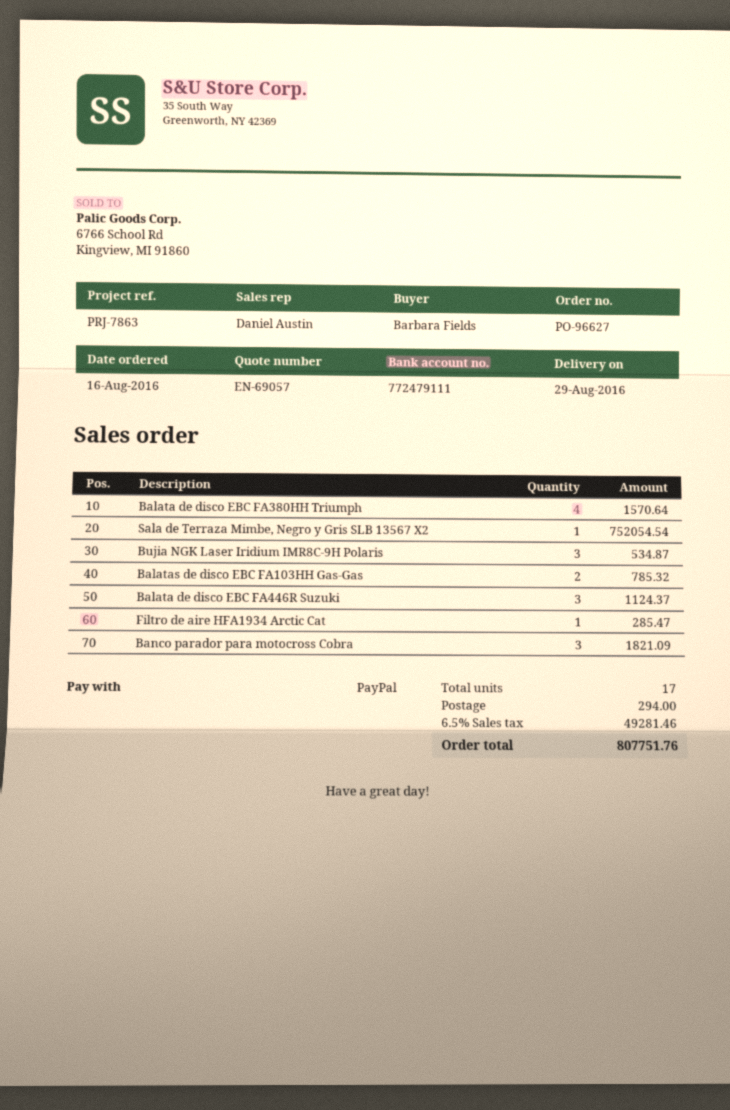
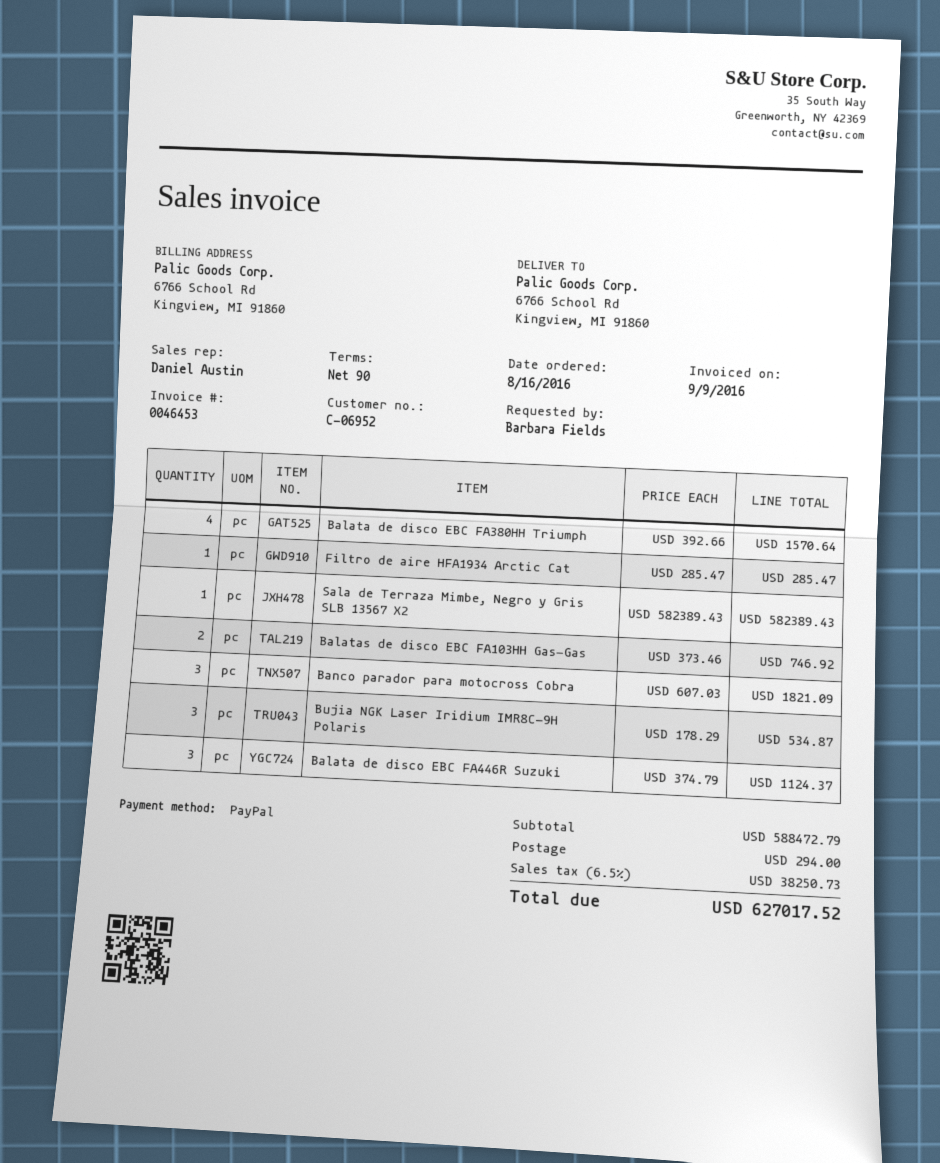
Sala de Terraza Mimbe, Negro y Gris SLB 13567 X2: 1 for 752054.54 -> 1 for 582389.43
Balatas de disco EBC FA103HH Gas-Gas: 2 for 785.32 -> 2 for 746.92
tax: 6.5% = 49281.46 -> 6.5% = 38250.73
total: 807751.76 -> 627017.52

